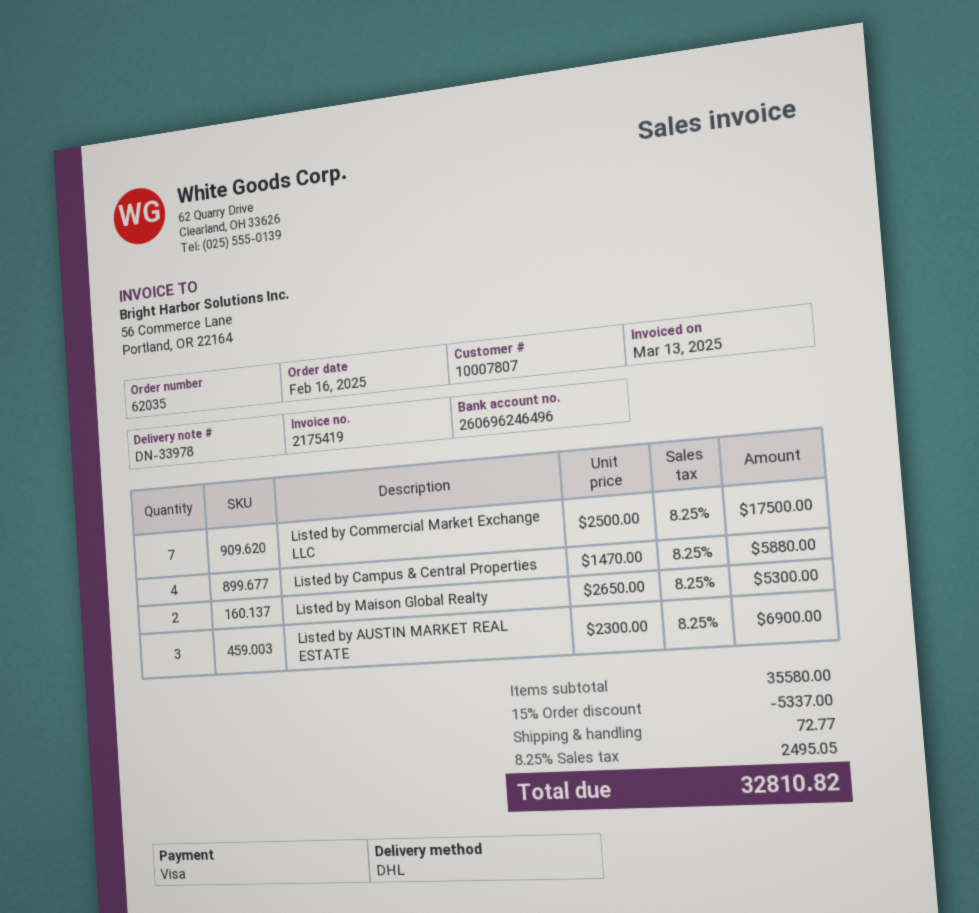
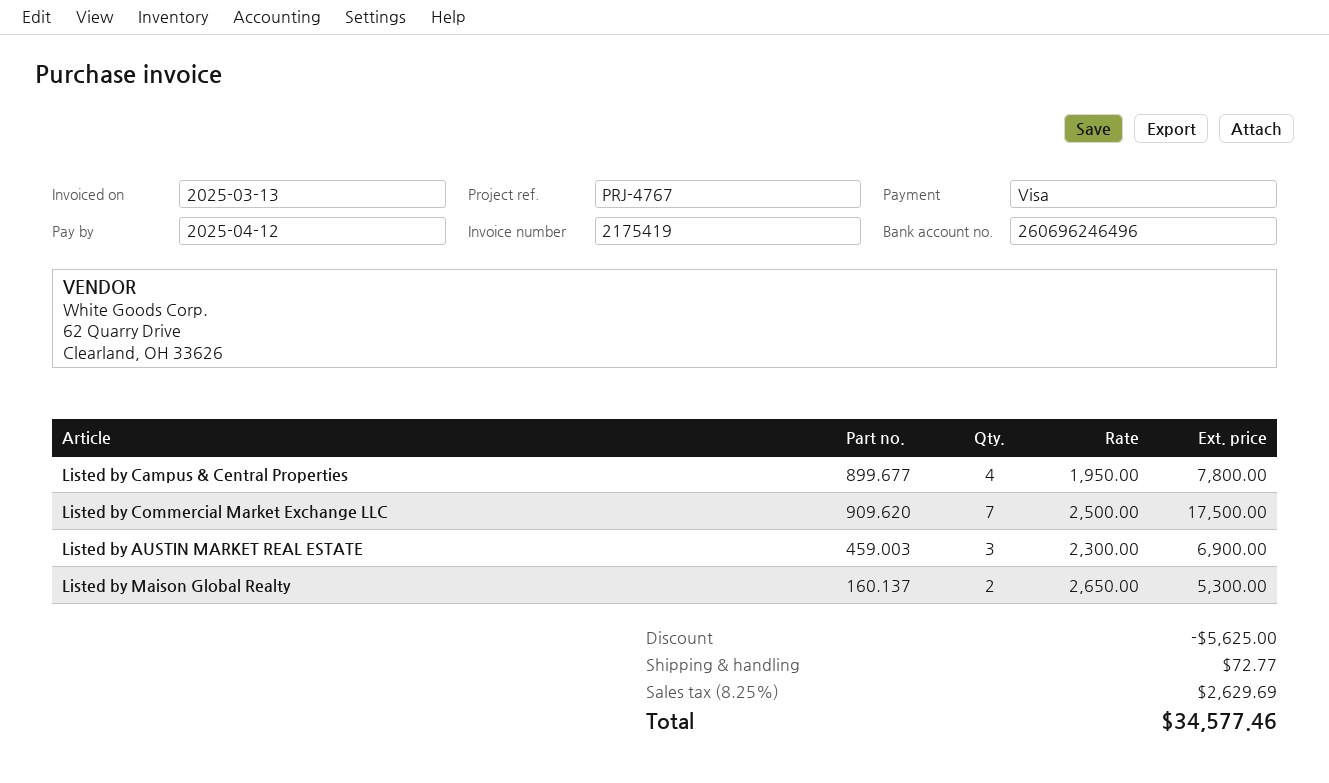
Listed by Campus & Central Properties: 4 x 1470.00 = 5880.00 -> 4 x 1950.00 = 7800.00
discount: 5337.00 -> 5625.00
tax: 8.25% = 2495.05 -> 8.25% = 2629.69
total: 32810.82 -> 34577.46

